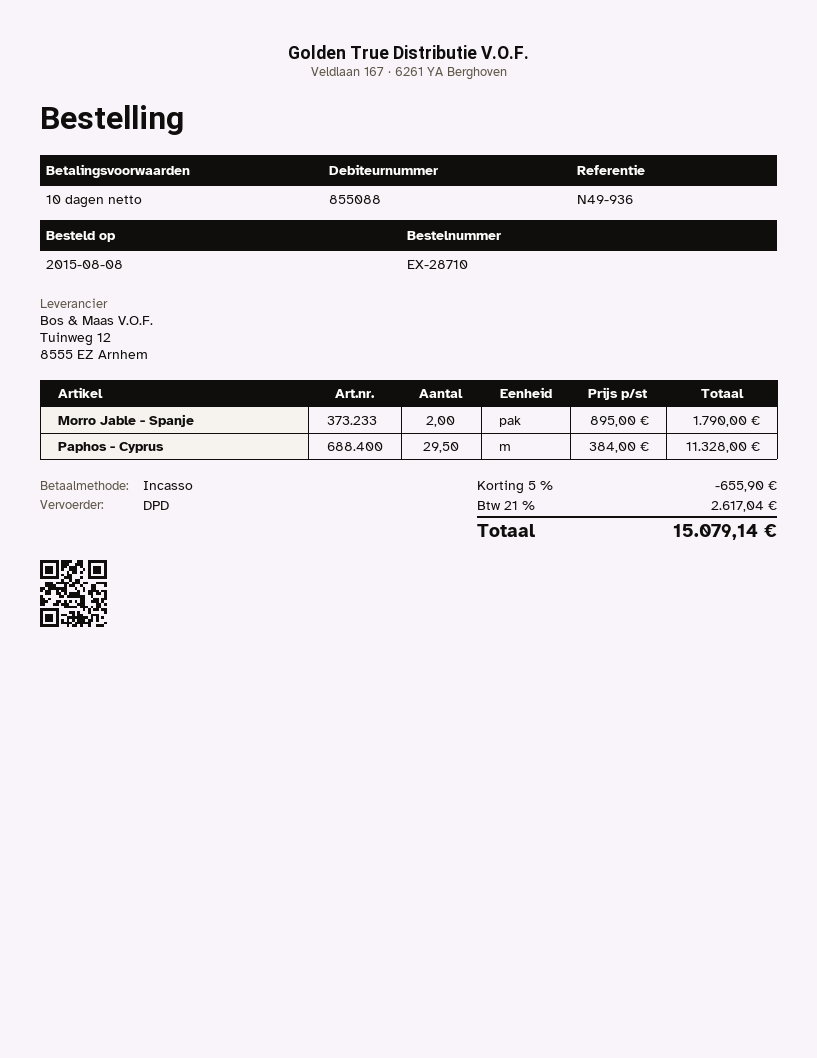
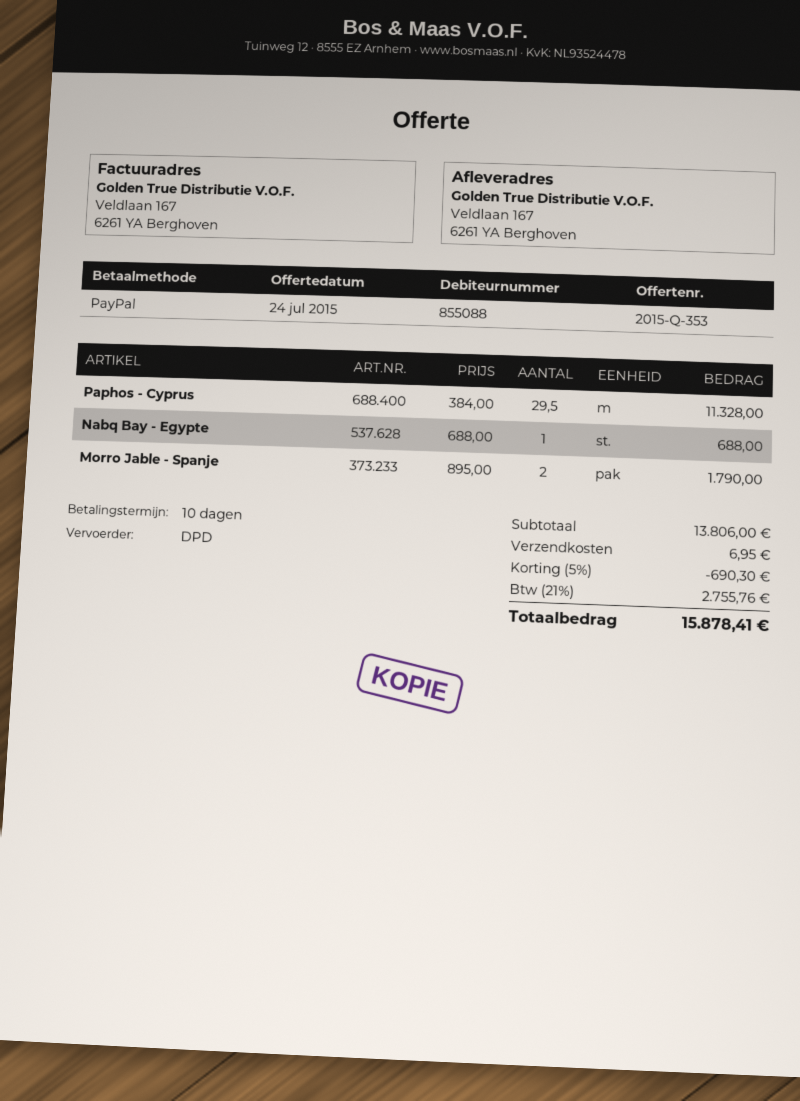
payment method: direct debit -> PayPal
Nabq Bay - Egypte: none -> 1 x 688.00 = 688.00
discount: 5% = 655.90 -> 5% = 690.30
shipping: none -> 6.95
tax: 21% = 2617.04 -> 21% = 2755.76
total: 15079.14 -> 15878.41

